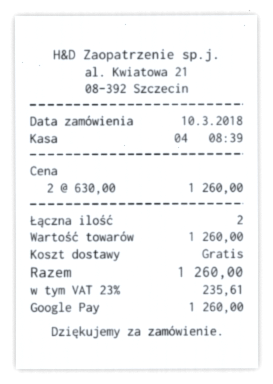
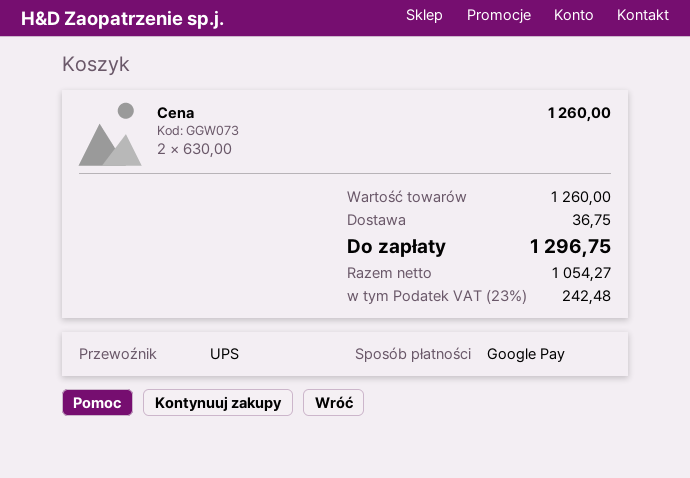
shipping: 0.00 -> 36.75
tax: 23% = 235.61 -> 23% = 242.48
total: 1260.00 -> 1296.75

